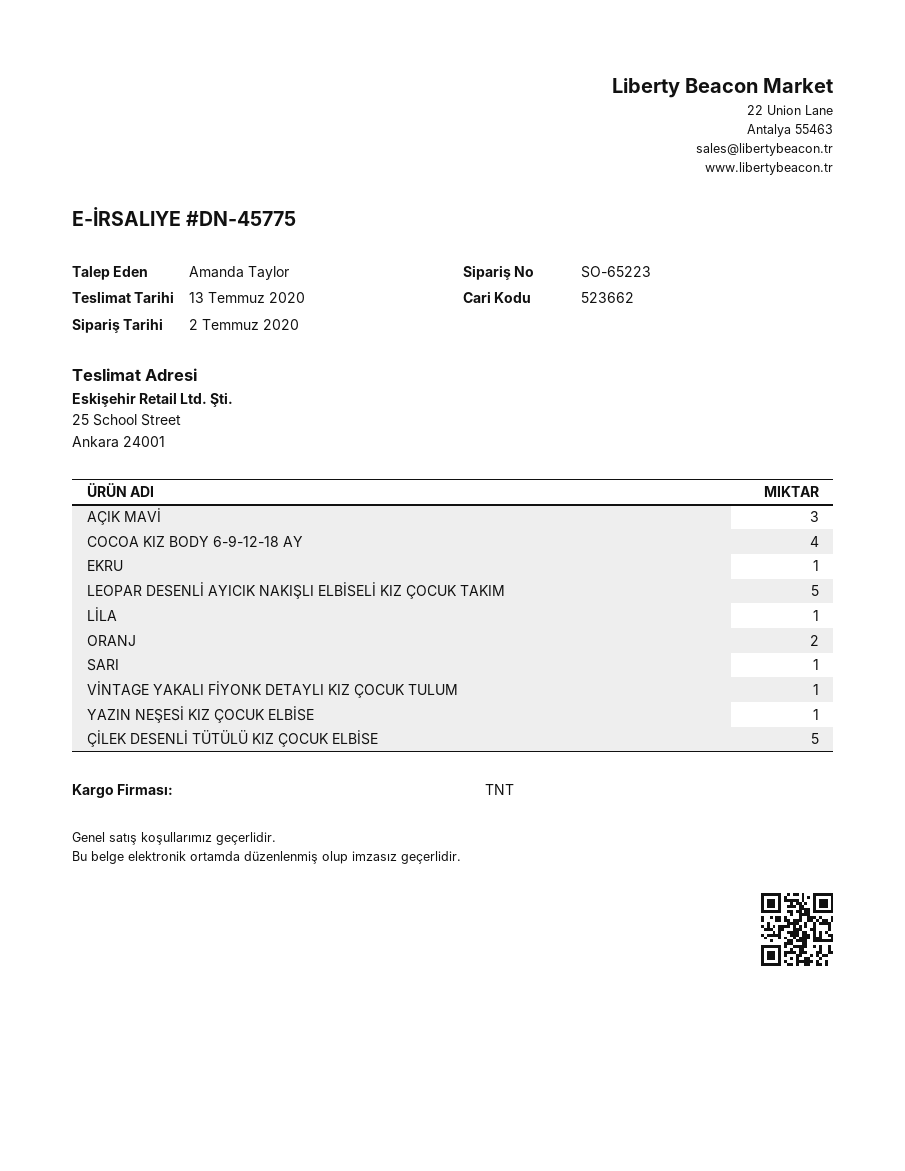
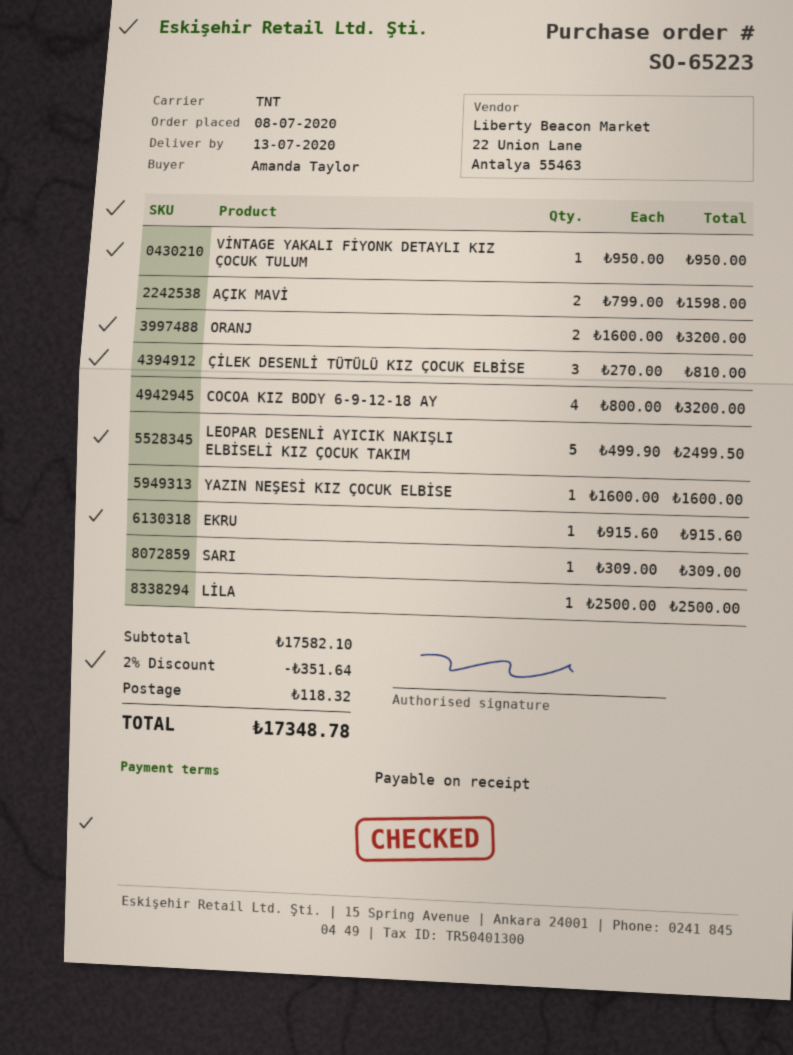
order date: 2020-07-02 -> 2020-07-08
AÇIK MAVİ: 3 -> 2
ÇİLEK DESENLİ TÜTÜLÜ KIZ ÇOCUK ELBİSE: 5 -> 3

